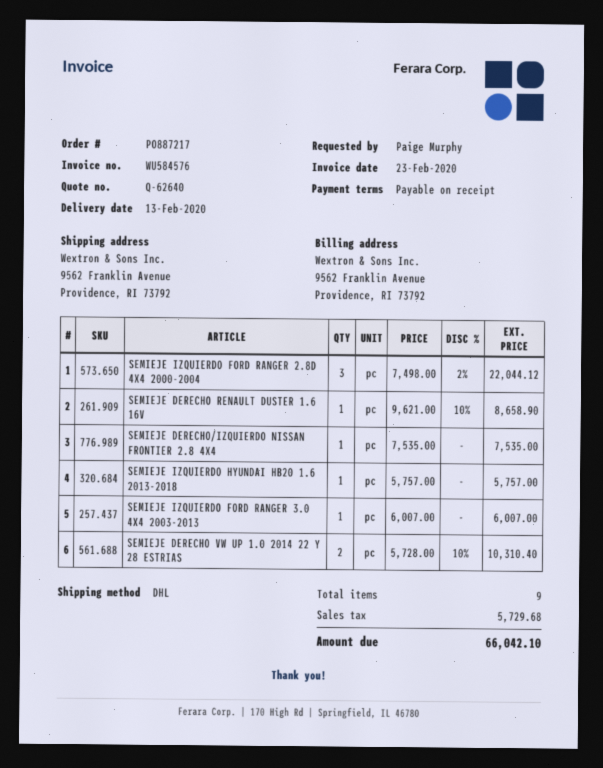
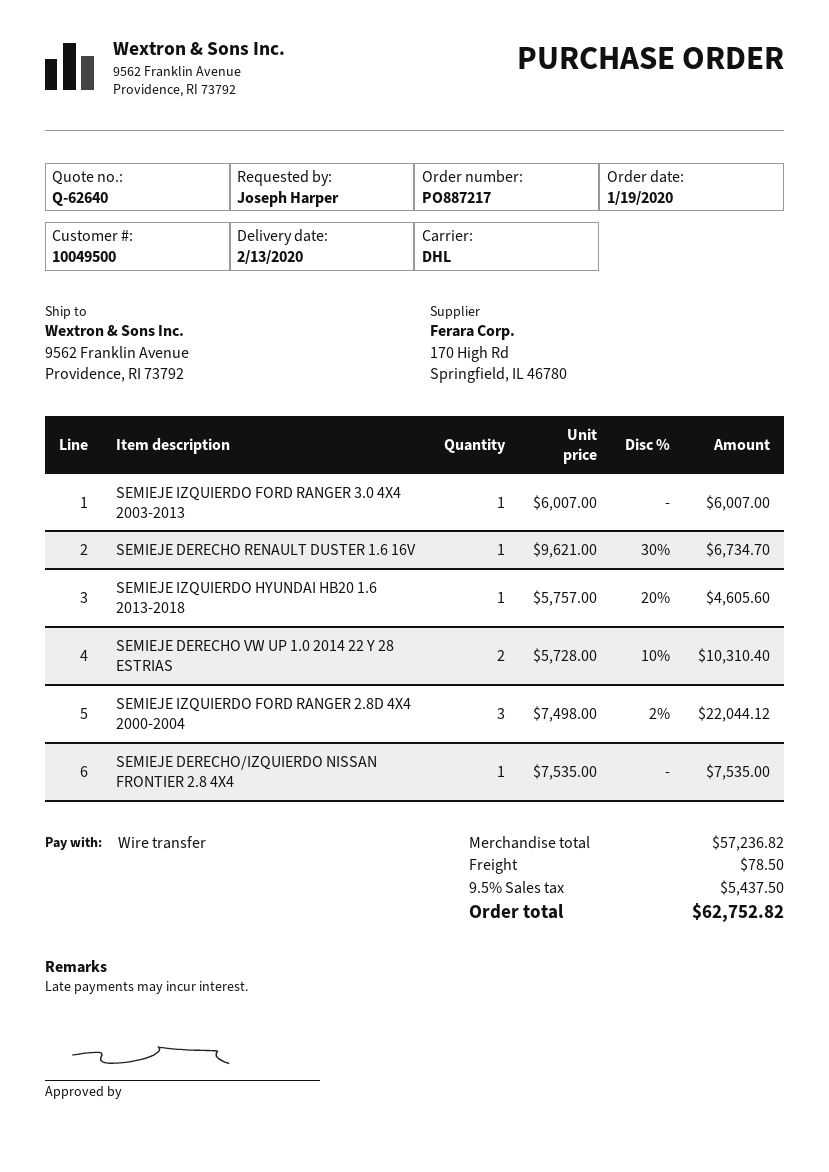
ordered by: Paige Murphy -> Joseph Harper
SEMIEJE DERECHO RENAULT DUSTER 1.6 16V: 1 x 9621.00 - 10% = 8658.90 -> 1 x 9621.00 - 30% = 6734.70
SEMIEJE IZQUIERDO HYUNDAI HB20 1.6 2013-2018: 1 x 5757.00 = 5757.00 -> 1 x 5757.00 - 20% = 4605.60
shipping: none -> 78.50
tax: 5729.68 -> 5437.50
total: 66042.10 -> 62752.82

